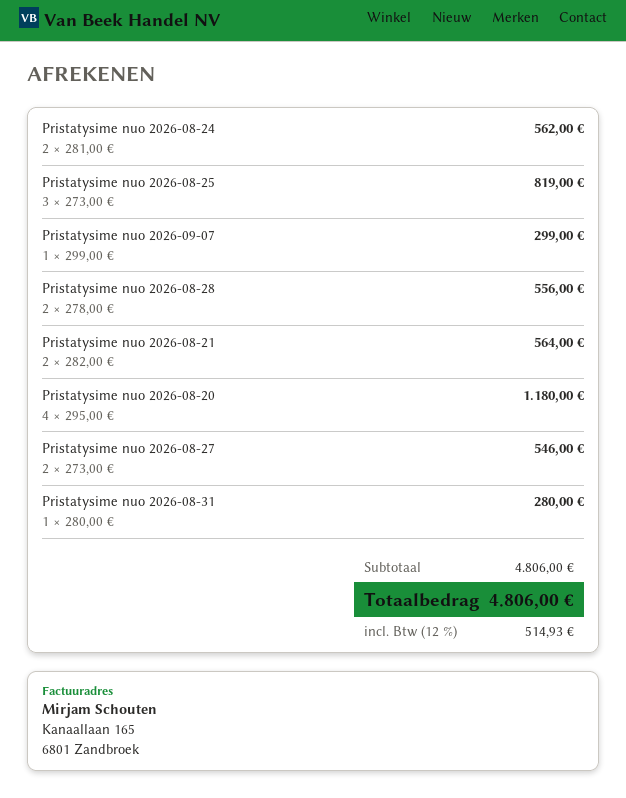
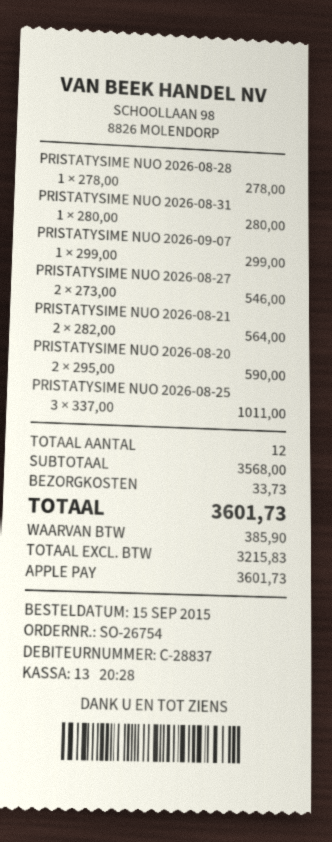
Pristatysime nuo 2026‑08‑24: 2 x 281.00 = 562.00 -> none
Pristatysime nuo 2026‑08‑25: 3 x 273.00 = 819.00 -> 3 x 337.00 = 1011.00
Pristatysime nuo 2026‑08‑28: 2 x 278.00 = 556.00 -> 1 x 278.00 = 278.00
Pristatysime nuo 2026‑08‑20: 4 x 295.00 = 1180.00 -> 2 x 295.00 = 590.00
subtotal: 4806.00 -> 3568.00
shipping: none -> 33.73
tax: 514.93 -> 385.90
total: 4806.00 -> 3601.73

